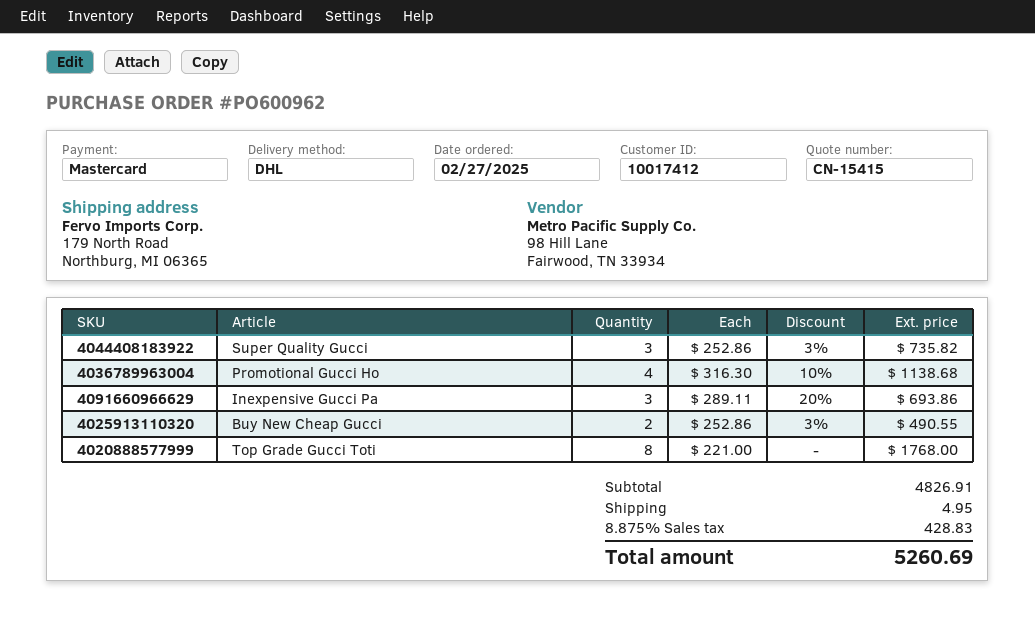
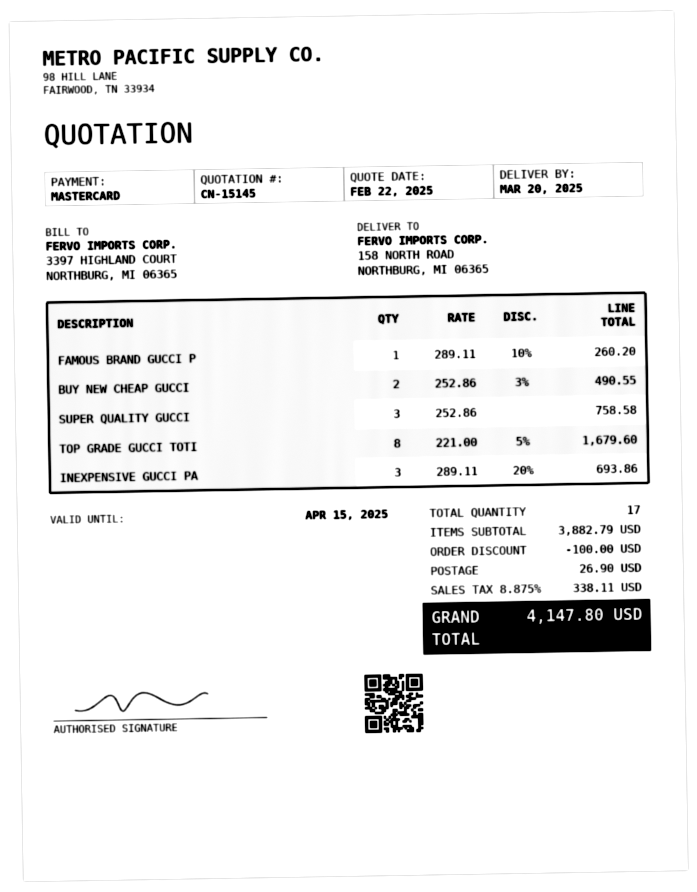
quote number: CN-15415 -> CN-15145
ship to: 179 North Road, Northburg, MI 06365 -> 158 NORTH ROAD, NORTHBURG, MI 06365
Super Quality Gucci: 3 x 252.86 - 3% = 735.82 -> 3 x 252.86 = 758.58
Promotional Gucci Ho: 4 x 316.30 - 10% = 1138.68 -> none
Top Grade Gucci Toti: 8 x 221.00 = 1768.00 -> 8 x 221.00 - 5% = 1679.60
FAMOUS BRAND GUCCI P: none -> 1 x 289.11 - 10% = 260.20
subtotal: 4826.91 -> 3882.79
discount: none -> 100.00
shipping: 4.95 -> 26.90
tax: 8.875% = 428.83 -> 8.875% = 338.11
total: 5260.69 -> 4147.80

